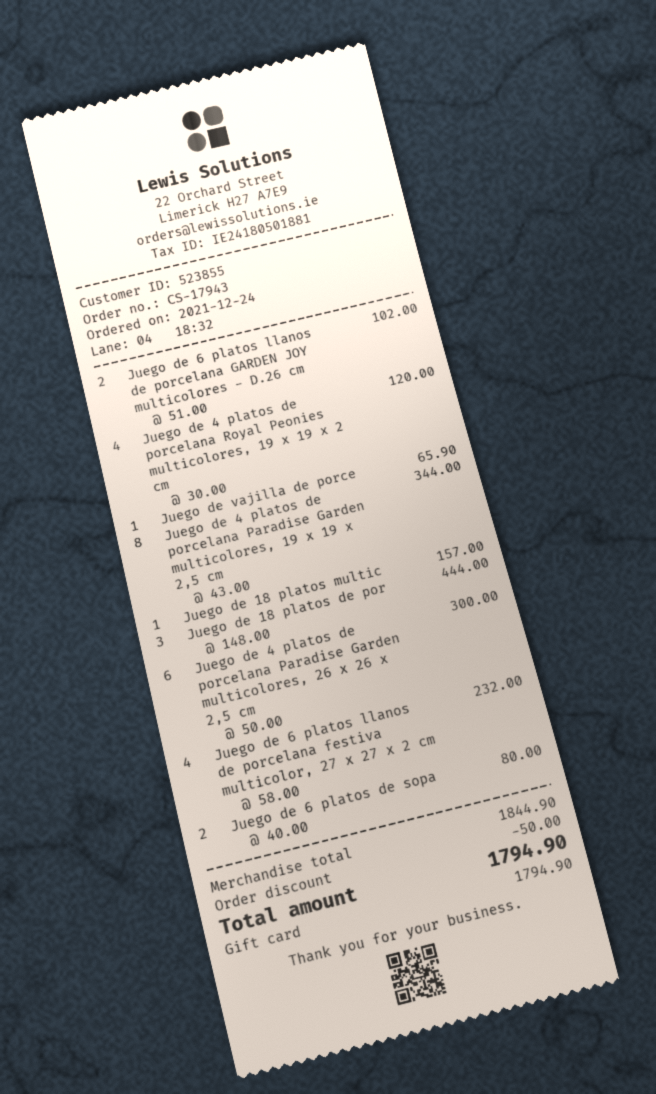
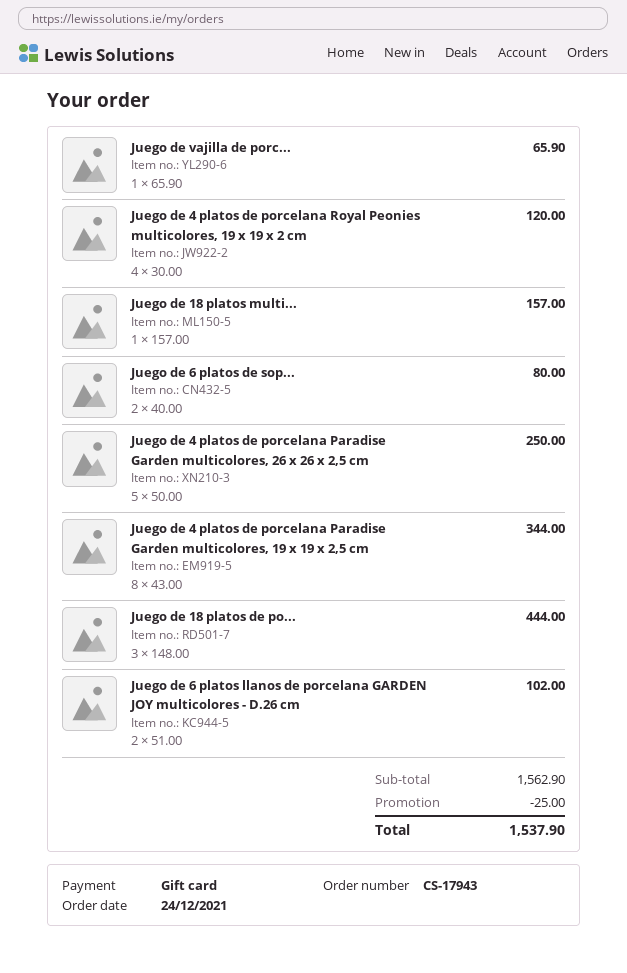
Juego de 4 platos de porcelana Paradise Garden multicolores, 26 x 26 x 2,5 cm: 6 x 50.00 = 300.00 -> 5 x 50.00 = 250.00
Juego de 6 platos llanos de porcelana festiva multicolor, 27 x 27 x 2 cm: 4 x 58.00 = 232.00 -> none
subtotal: 1844.90 -> 1562.90
discount: 50.00 -> 25.00
total: 1794.90 -> 1537.90

